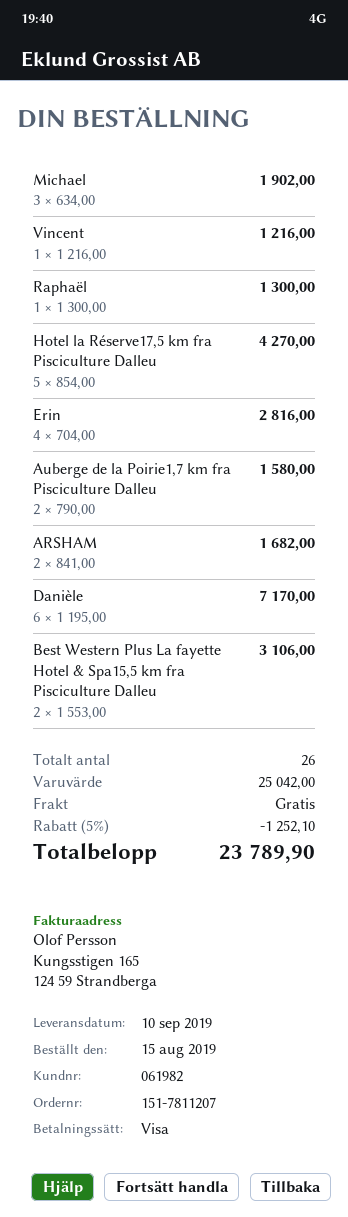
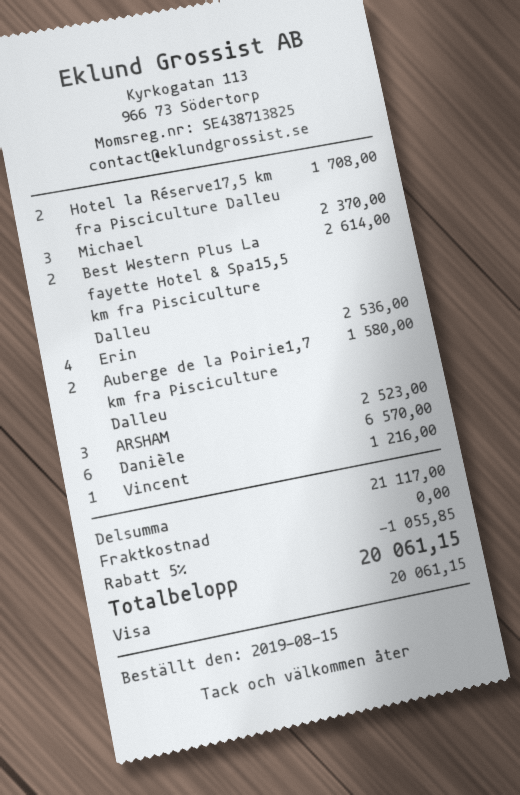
Michael: 3 for 1902.00 -> 3 for 2370.00
Raphaël: 1 for 1300.00 -> none
Hotel la Réserve17,5 km fra Pisciculture Dalleu: 5 for 4270.00 -> 2 for 1708.00
Erin: 4 for 2816.00 -> 4 for 2536.00
ARSHAM: 2 for 1682.00 -> 3 for 2523.00
Danièle: 6 for 7170.00 -> 6 for 6570.00
Best Western Plus La fayette Hotel & Spa15,5 km fra Pisciculture Dalleu: 2 for 3106.00 -> 2 for 2614.00
subtotal: 25042.00 -> 21117.00
discount: 5% = 1252.10 -> 5% = 1055.85
total: 23789.90 -> 20061.15

